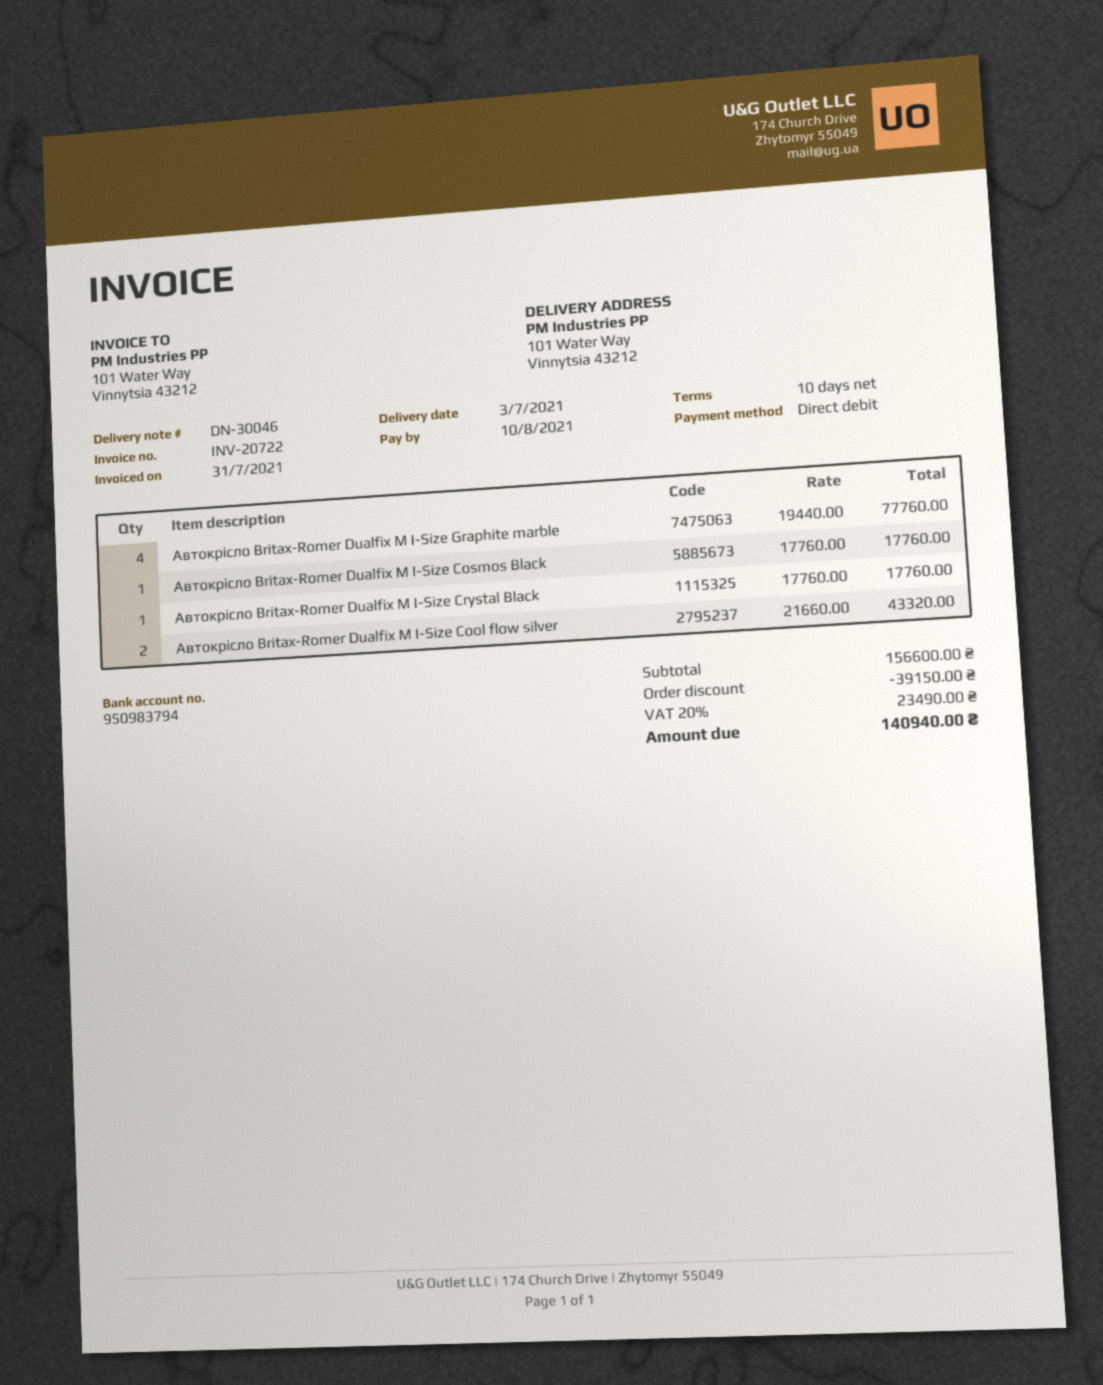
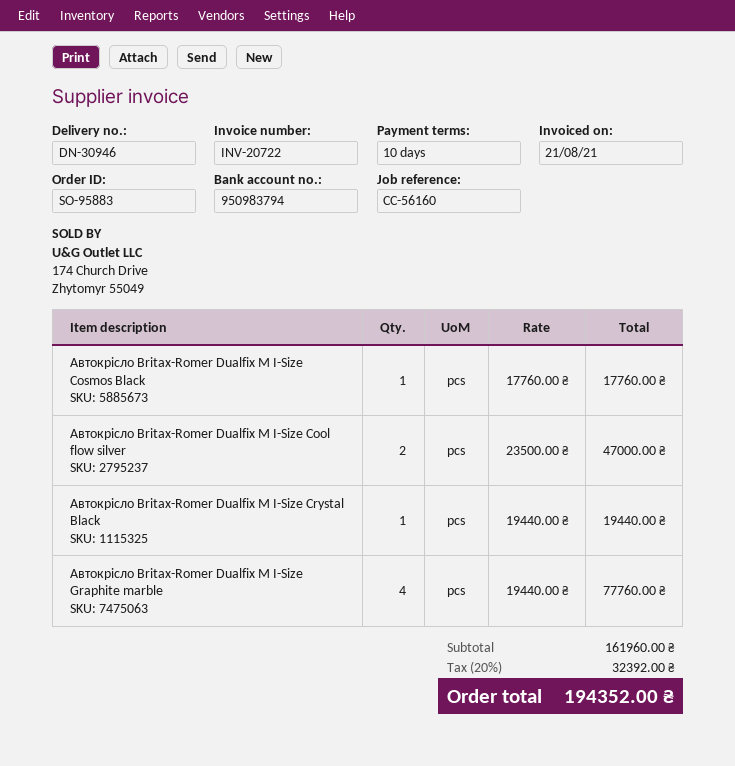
delivery note number: DN-30046 -> DN-30946
invoice date: 2021-07-31 -> 2021-08-21
Автокрісло Britax-Romer Dualfix M I-Size Crystal Black: 1 x 17760.00 = 17760.00 -> 1 x 19440.00 = 19440.00
Автокрісло Britax-Romer Dualfix M I-Size Cool flow silver: 2 x 21660.00 = 43320.00 -> 2 x 23500.00 = 47000.00
subtotal: 156600.00 -> 161960.00
discount: 39150.00 -> none
tax: 20% = 23490.00 -> 20% = 32392.00
total: 140940.00 -> 194352.00

